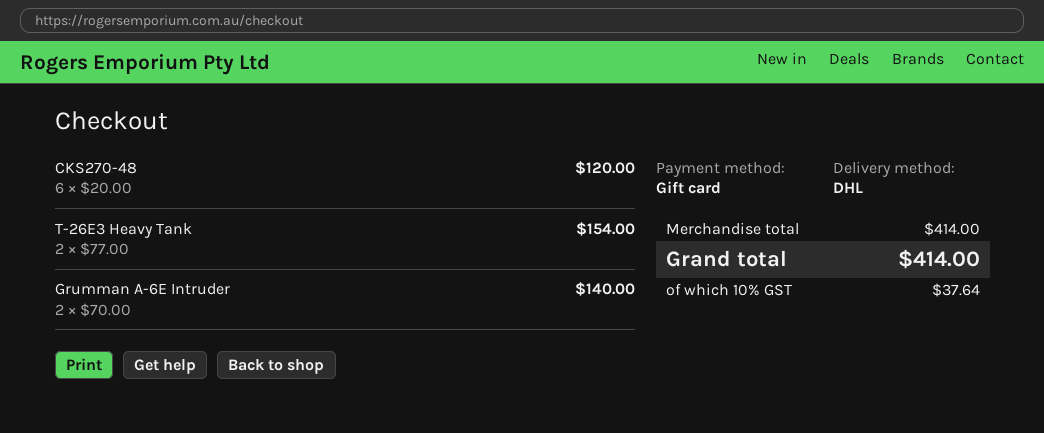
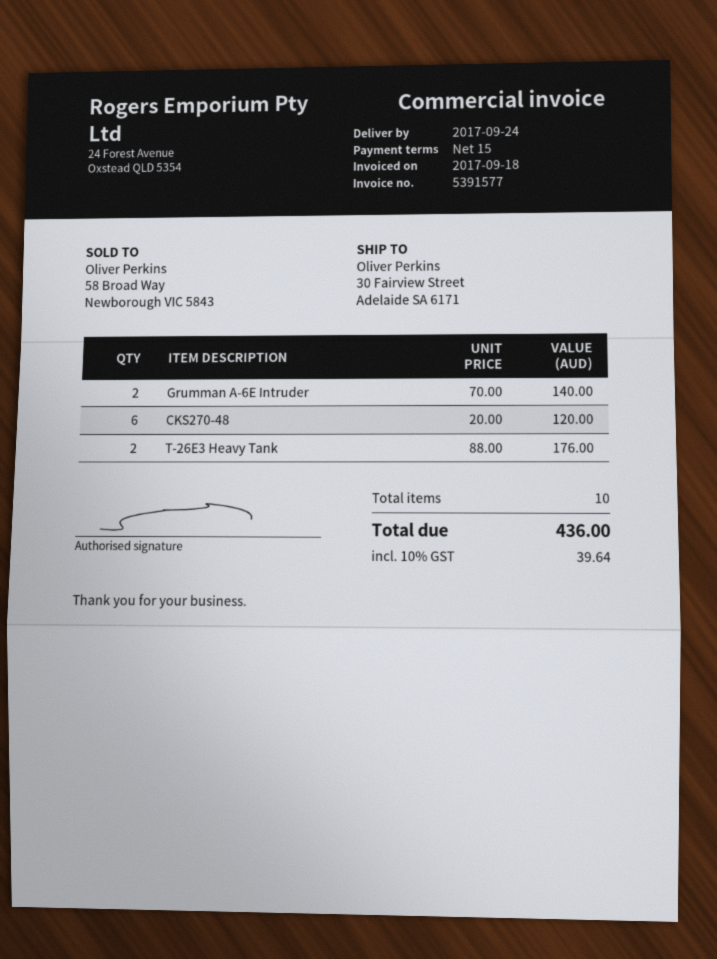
T-26E3 Heavy Tank: 2 x 77.00 = 154.00 -> 2 x 88.00 = 176.00
tax: 10% = 37.64 -> 10% = 39.64
total: 414.00 -> 436.00

